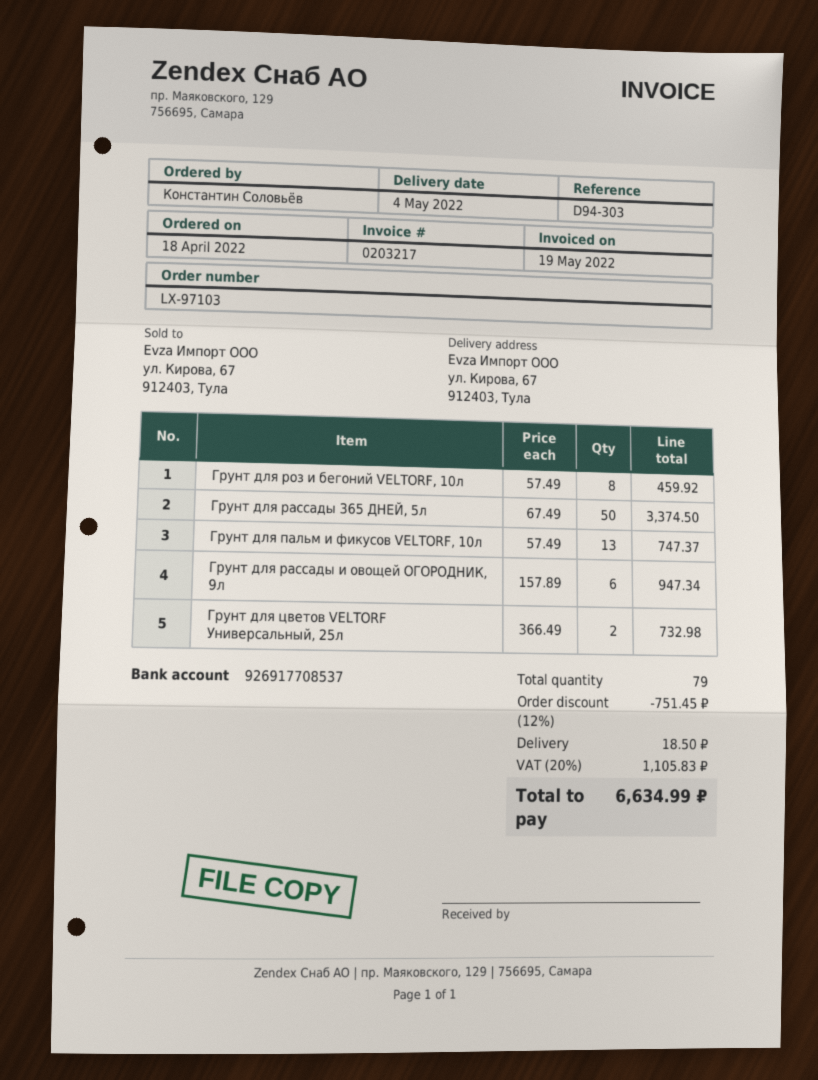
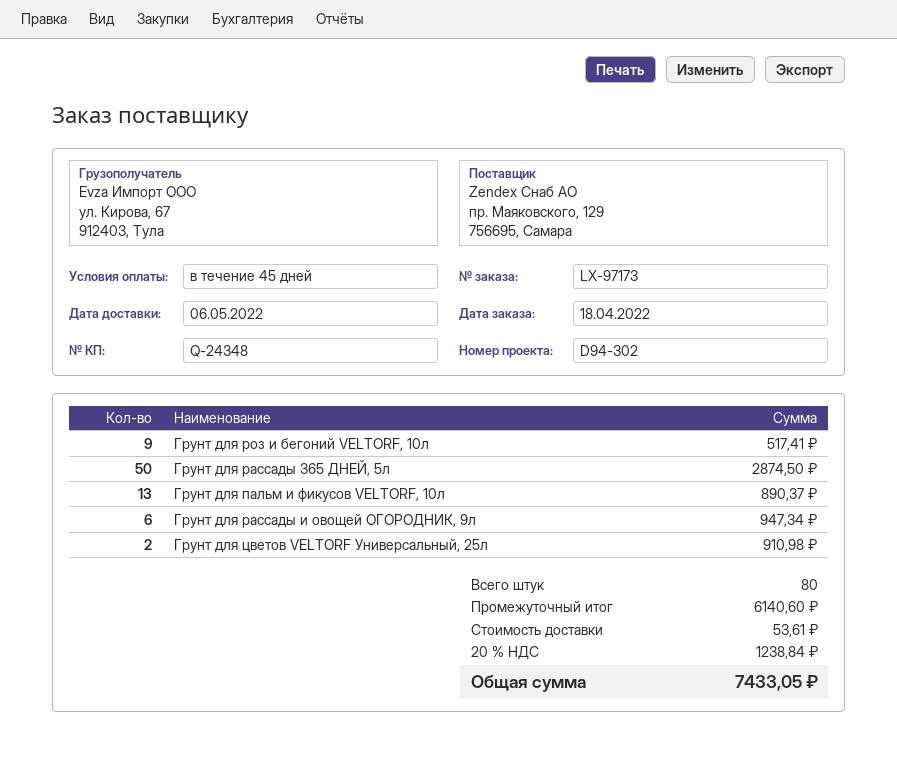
order number: LX-97103 -> LX-97173
delivery date: 2022-05-04 -> 2022-05-06
reference: D94-303 -> D94-302
Грунт для роз и бегоний VELTORF, 10л: 8 for 459.92 -> 9 for 517.41
Грунт для рассады 365 ДНЕЙ, 5л: 50 for 3374.50 -> 50 for 2874.50
Грунт для пальм и фикусов VELTORF, 10л: 13 for 747.37 -> 13 for 890.37
Грунт для цветов VELTORF Универсальный, 25л: 2 for 732.98 -> 2 for 910.98
total quantity: 79 -> 80
discount: 12% = 751.45 -> none
shipping: 18.50 -> 53.61
tax: 20% = 1105.83 -> 20% = 1238.84
total: 6634.99 -> 7433.05

